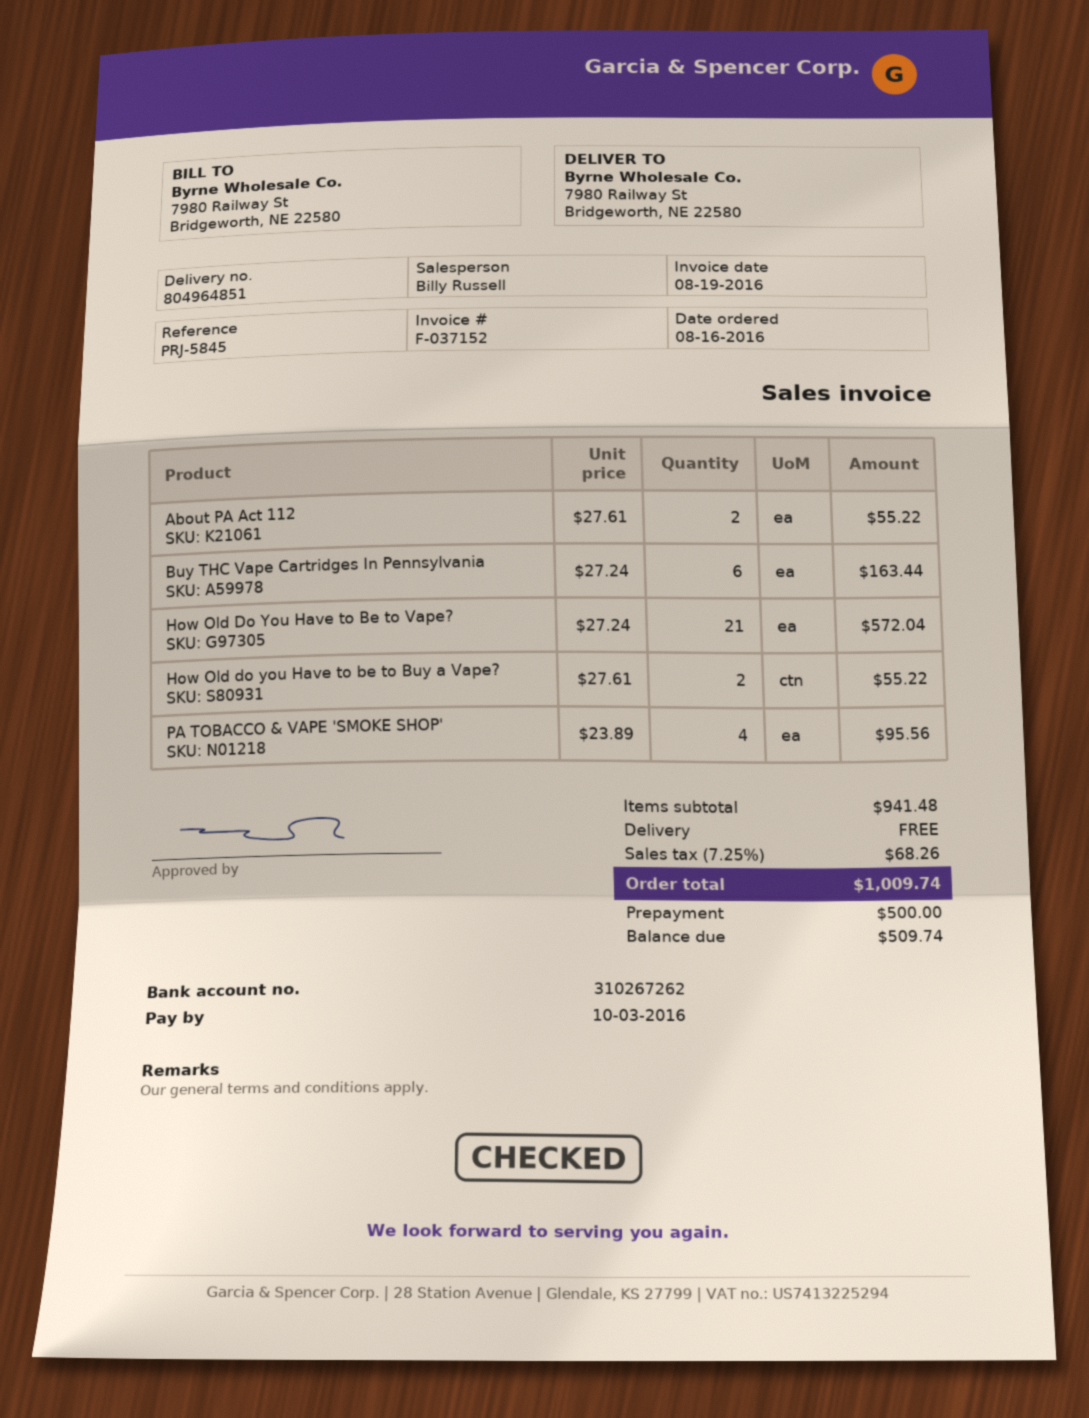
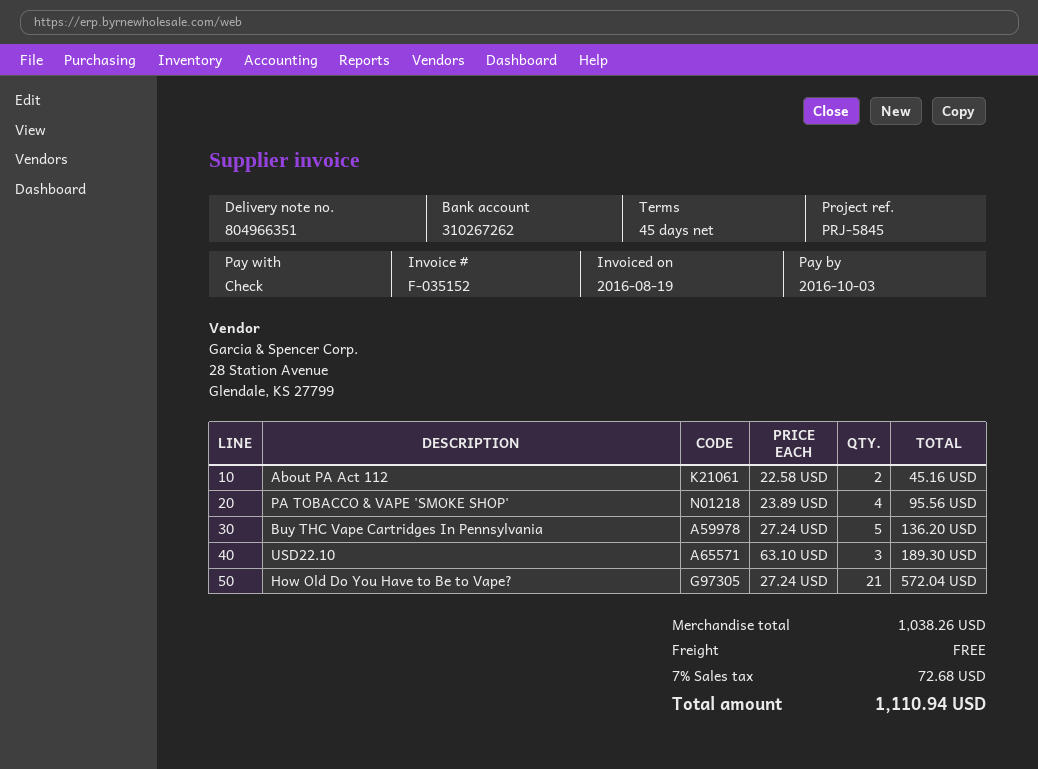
delivery note number: 804964851 -> 804966351
invoice number: F-037152 -> F-035152
About PA Act 112: 2 x 27.61 = 55.22 -> 2 x 22.58 = 45.16
Buy THC Vape Cartridges In Pennsylvania: 6 x 27.24 = 163.44 -> 5 x 27.24 = 136.20
How Old do you Have to be to Buy a Vape?: 2 x 27.61 = 55.22 -> none
USD22.10: none -> 3 x 63.10 = 189.30
subtotal: 941.48 -> 1038.26
tax: 7.25% = 68.26 -> 7% = 72.68
total: 1009.74 -> 1110.94

